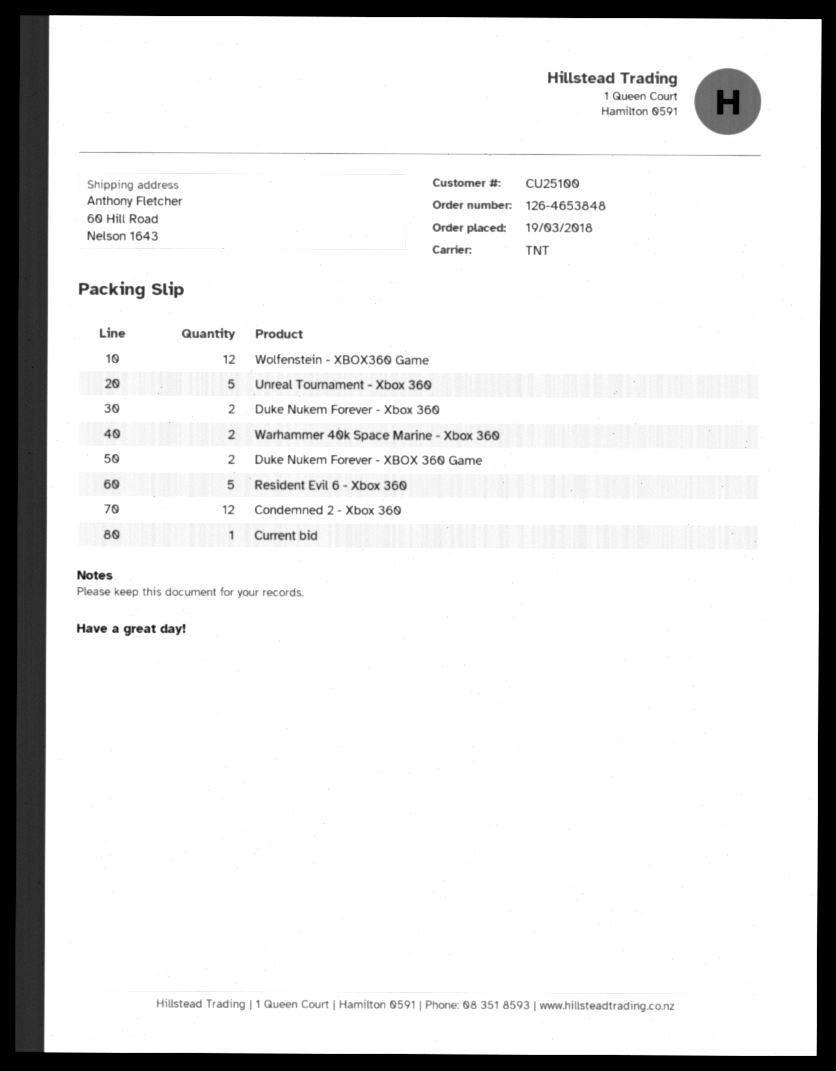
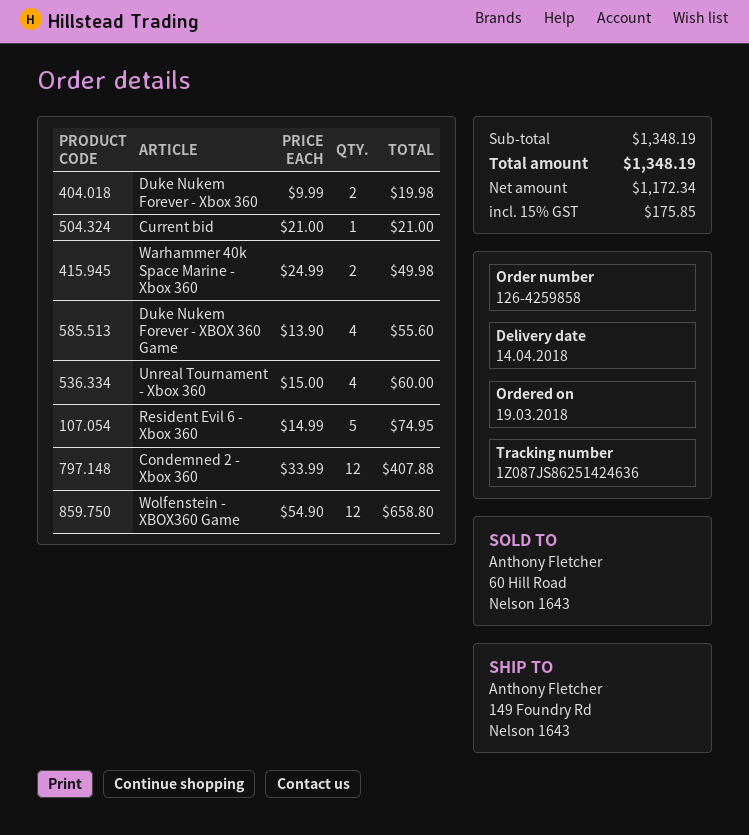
order number: 126-4653848 -> 126-4259858
ship to: 60 Hill Road, Nelson 1643 -> 149 Foundry Rd, Nelson 1643
Unreal Tournament - Xbox 360: 5 -> 4
Duke Nukem Forever - XBOX 360 Game: 2 -> 4

